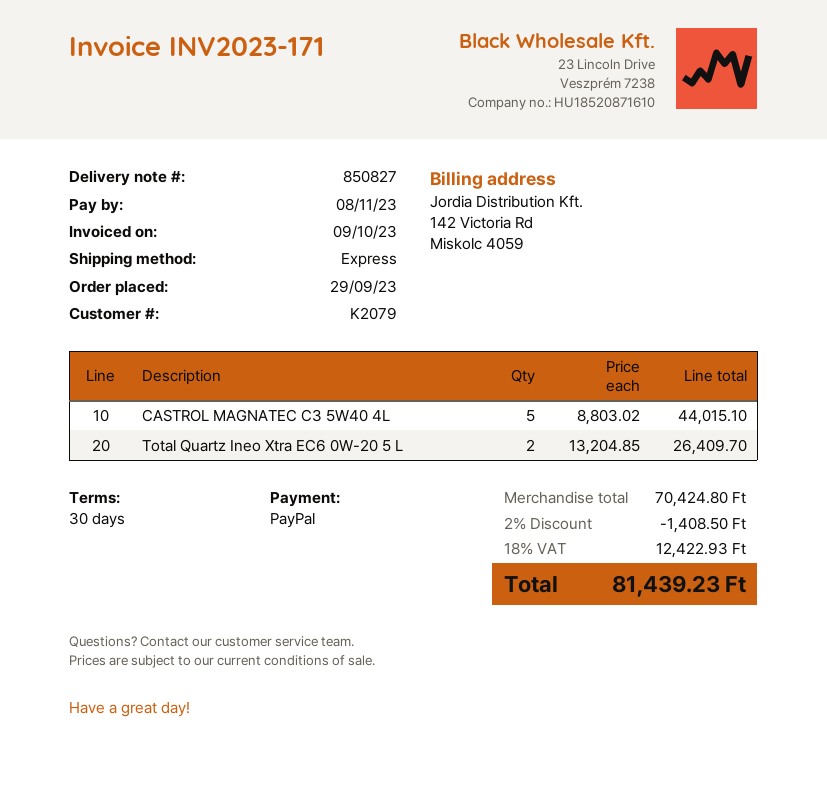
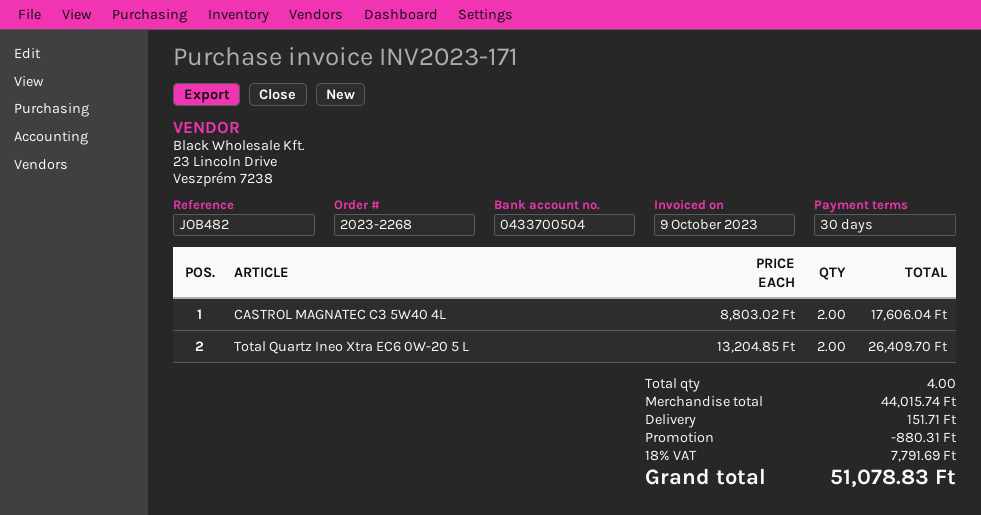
CASTROL MAGNATEC C3 5W40 4L: 5 x 8803.02 = 44015.10 -> 2 x 8803.02 = 17606.04
subtotal: 70424.80 -> 44015.74
discount: 1408.50 -> 880.31
shipping: none -> 151.71
tax: 18% = 12422.93 -> 18% = 7791.69
total: 81439.23 -> 51078.83

